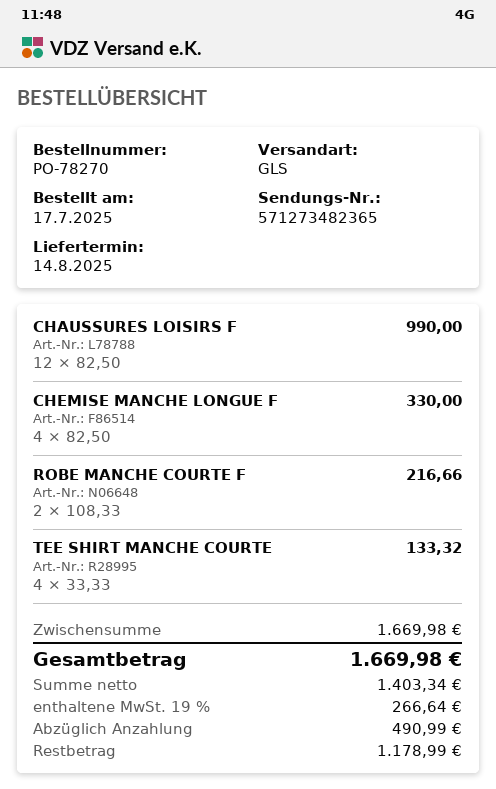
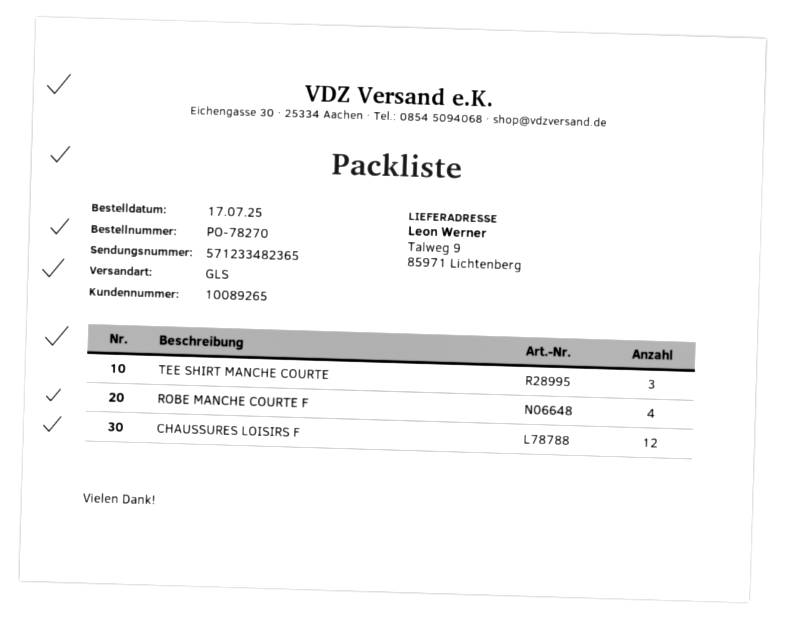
tracking number: 571273482365 -> 571233482365
CHEMISE MANCHE LONGUE F: 4 -> none
ROBE MANCHE COURTE F: 2 -> 4
TEE SHIRT MANCHE COURTE: 4 -> 3

